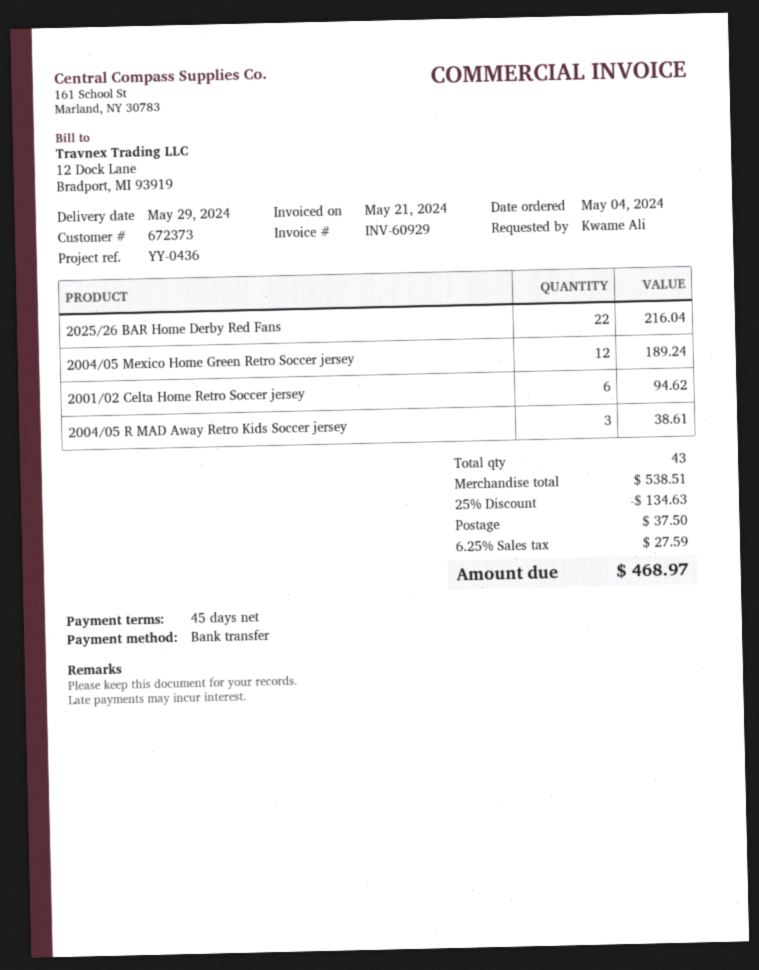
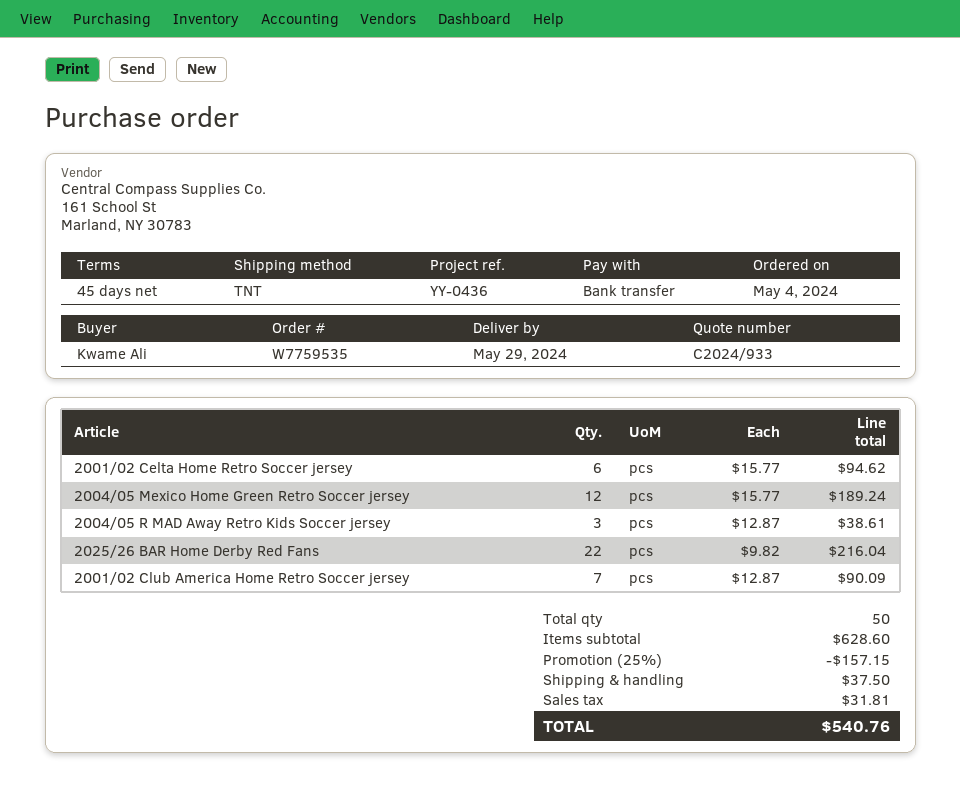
2001/02 Club America Home Retro Soccer jersey: none -> 7 for 90.09
total quantity: 43 -> 50
subtotal: 538.51 -> 628.60
discount: 25% = 134.63 -> 25% = 157.15
tax: 27.59 -> 31.81
total: 468.97 -> 540.76

